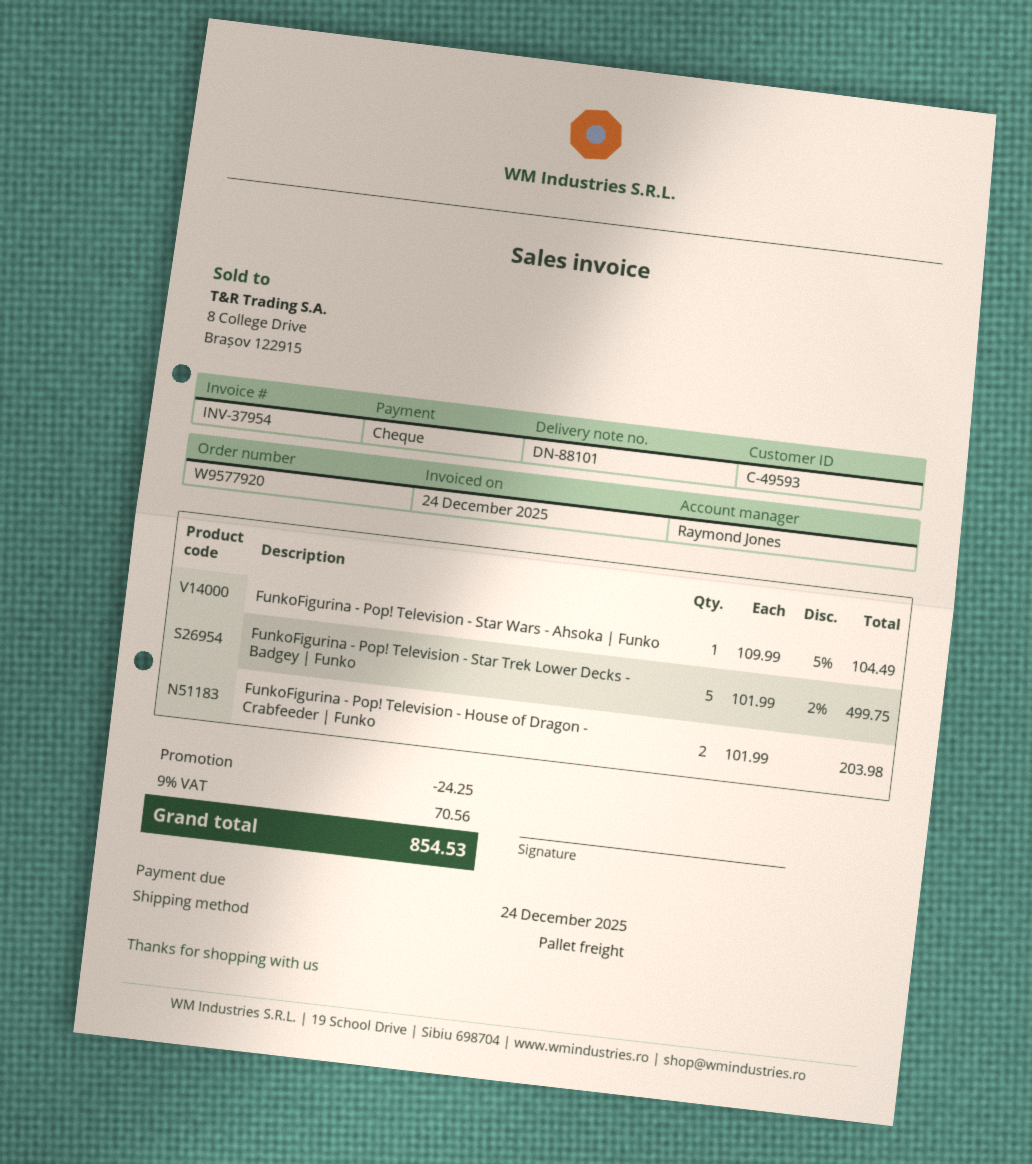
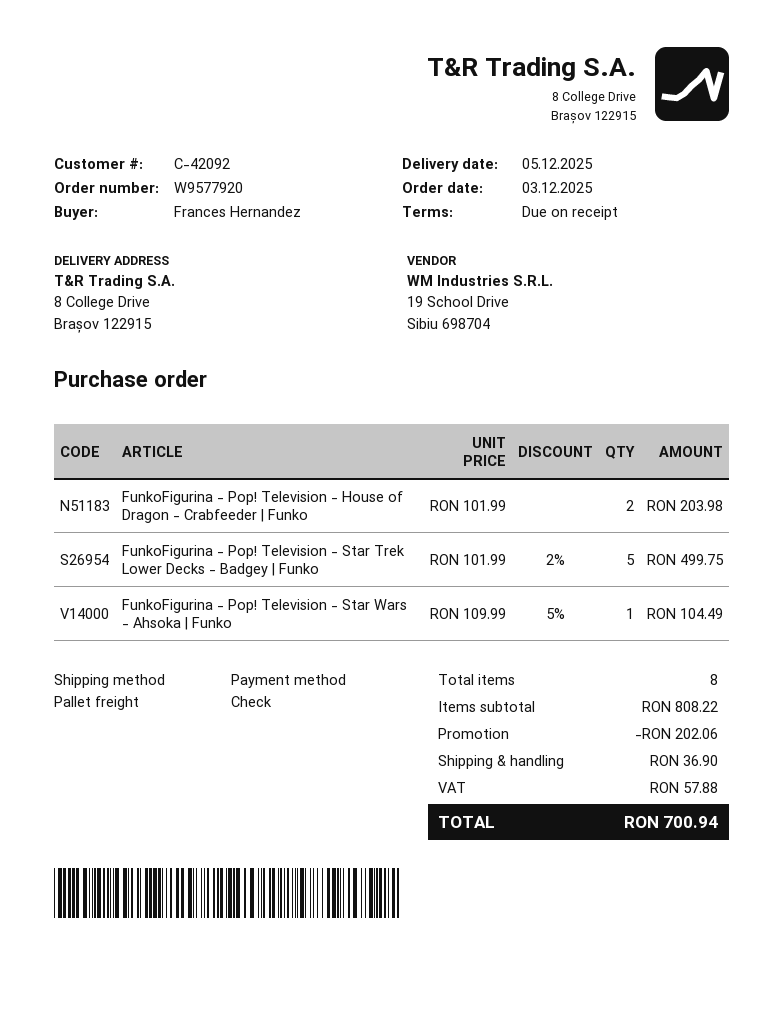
customer number: C-49593 -> C-42092
discount: 24.25 -> 202.06
shipping: none -> 36.90
tax: 70.56 -> 57.88
total: 854.53 -> 700.94

